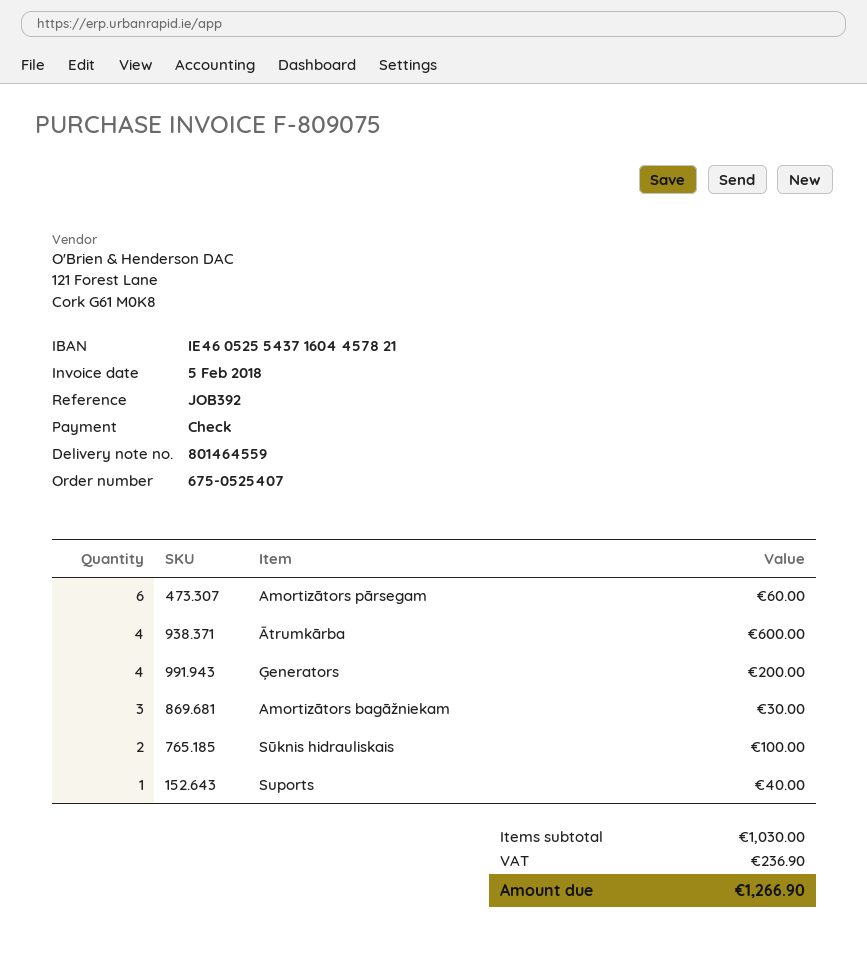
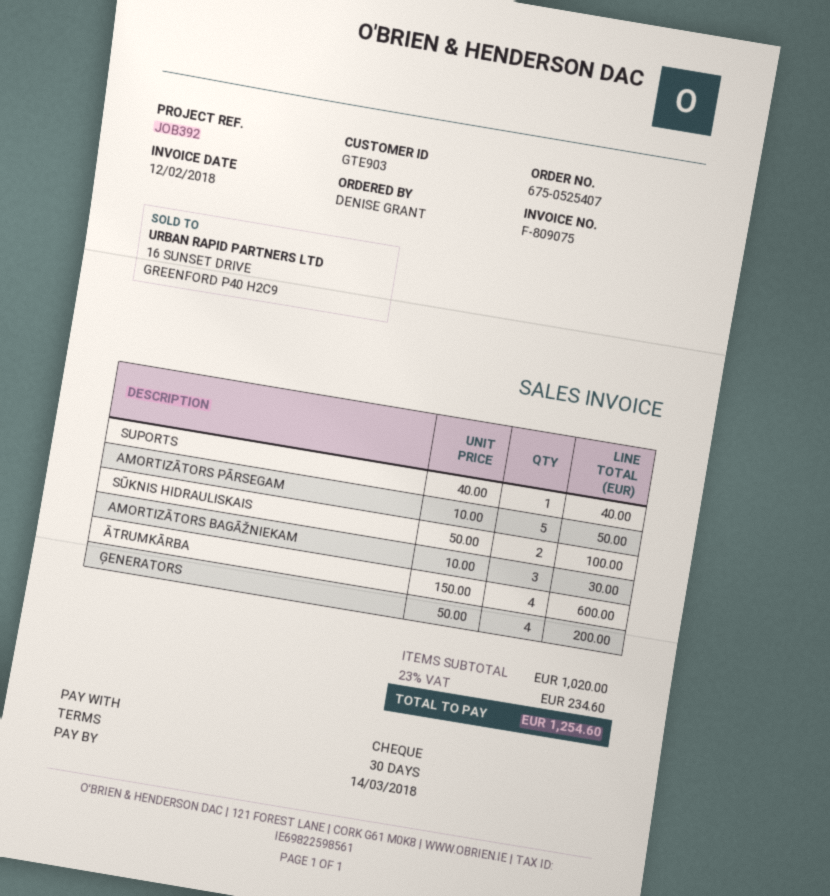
invoice date: 2018-02-05 -> 2018-02-12
Amortizātors pārsegam: 6 for 60.00 -> 5 for 50.00
subtotal: 1030.00 -> 1020.00
tax: 236.90 -> 234.60
total: 1266.90 -> 1254.60

